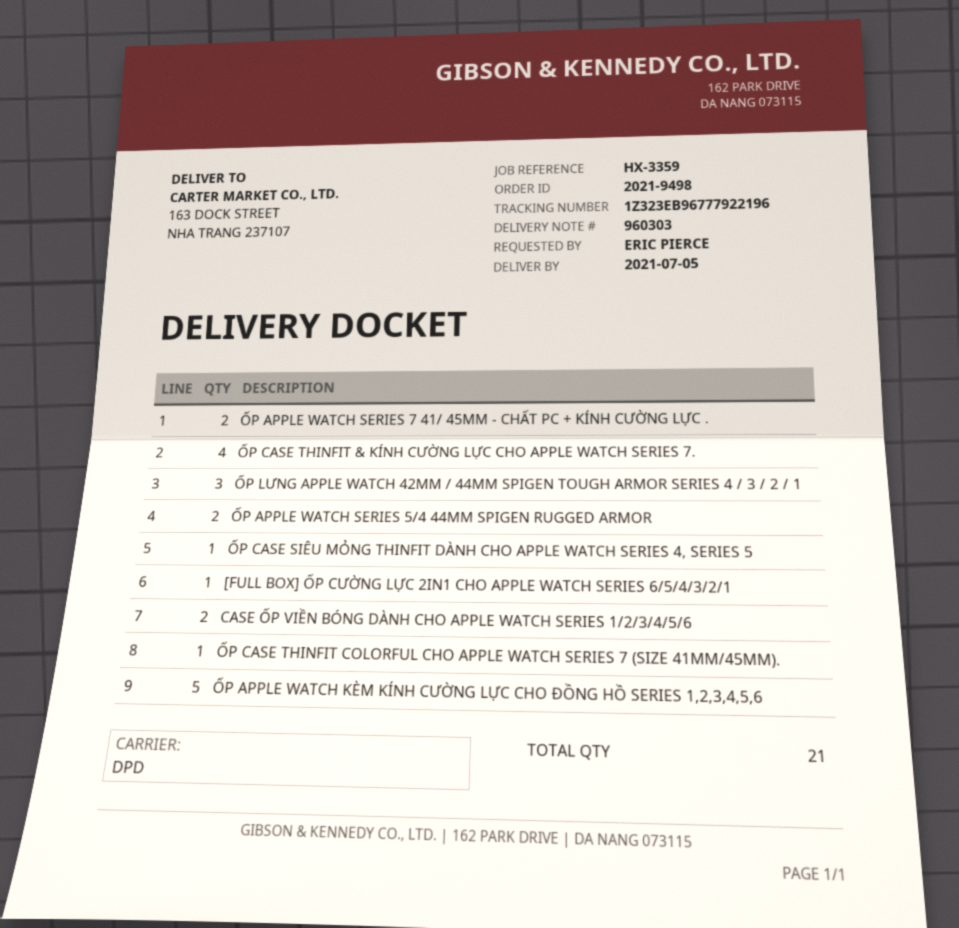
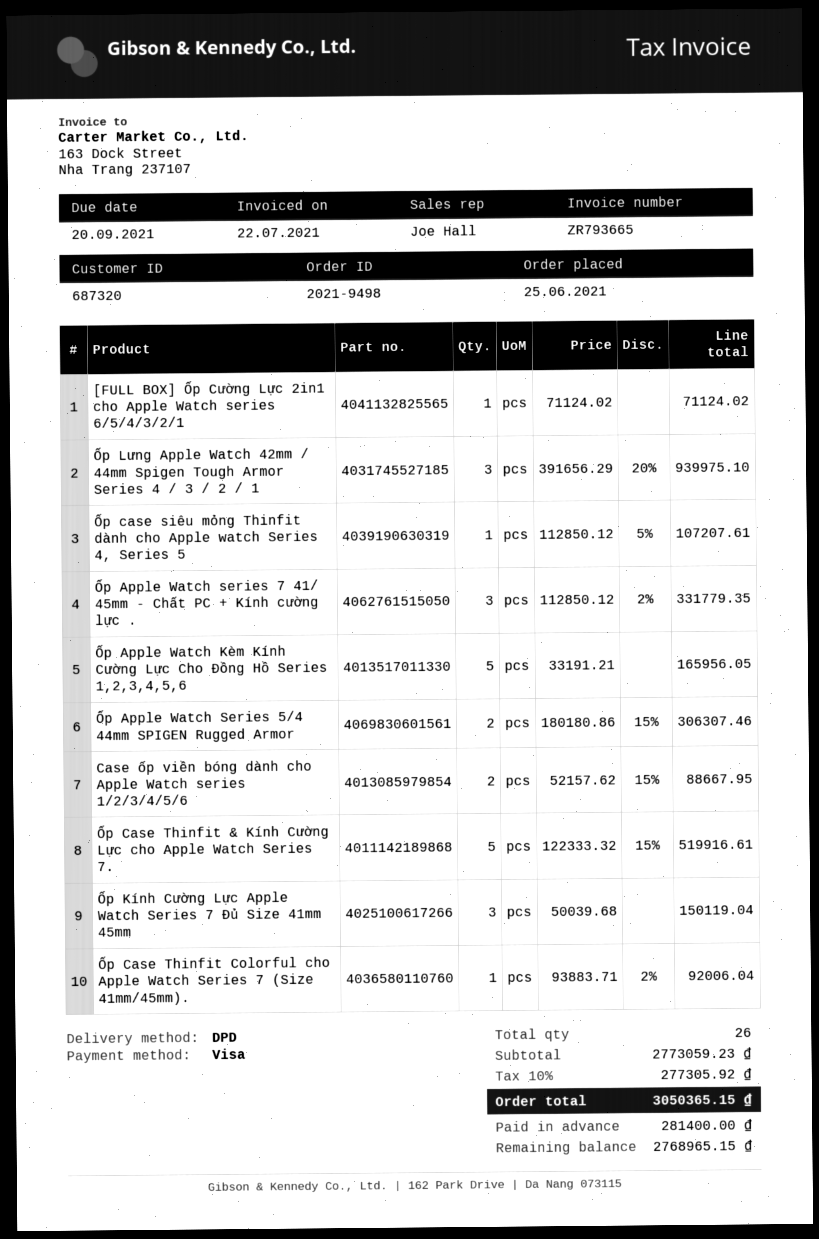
ỐP APPLE WATCH SERIES 7 41/ 45MM - CHẤT PC + KÍNH CƯỜNG LỰC .: 2 -> 3
ỐP CASE THINFIT & KÍNH CƯỜNG LỰC CHO APPLE WATCH SERIES 7.: 4 -> 5
Ốp Kính Cường Lực Apple Watch Series 7 Đủ Size 41mm 45mm: none -> 3
total quantity: 21 -> 26

